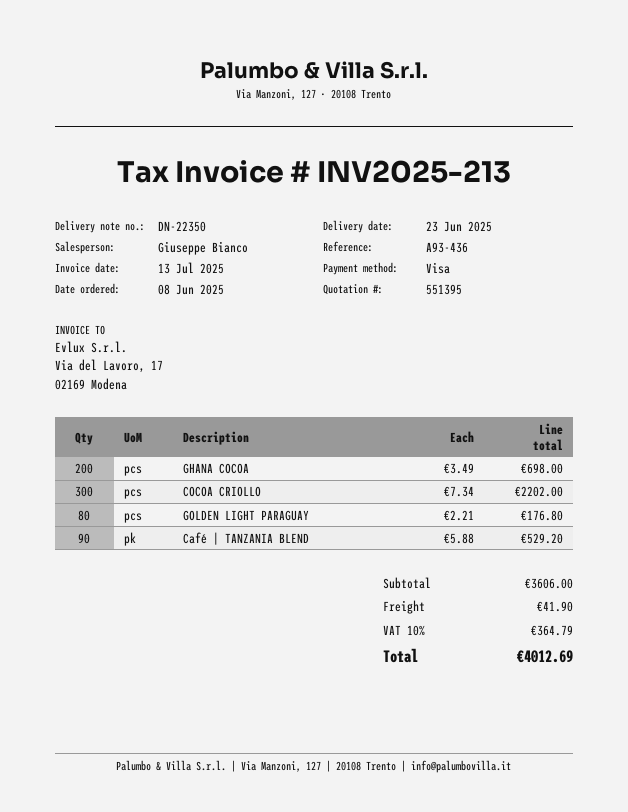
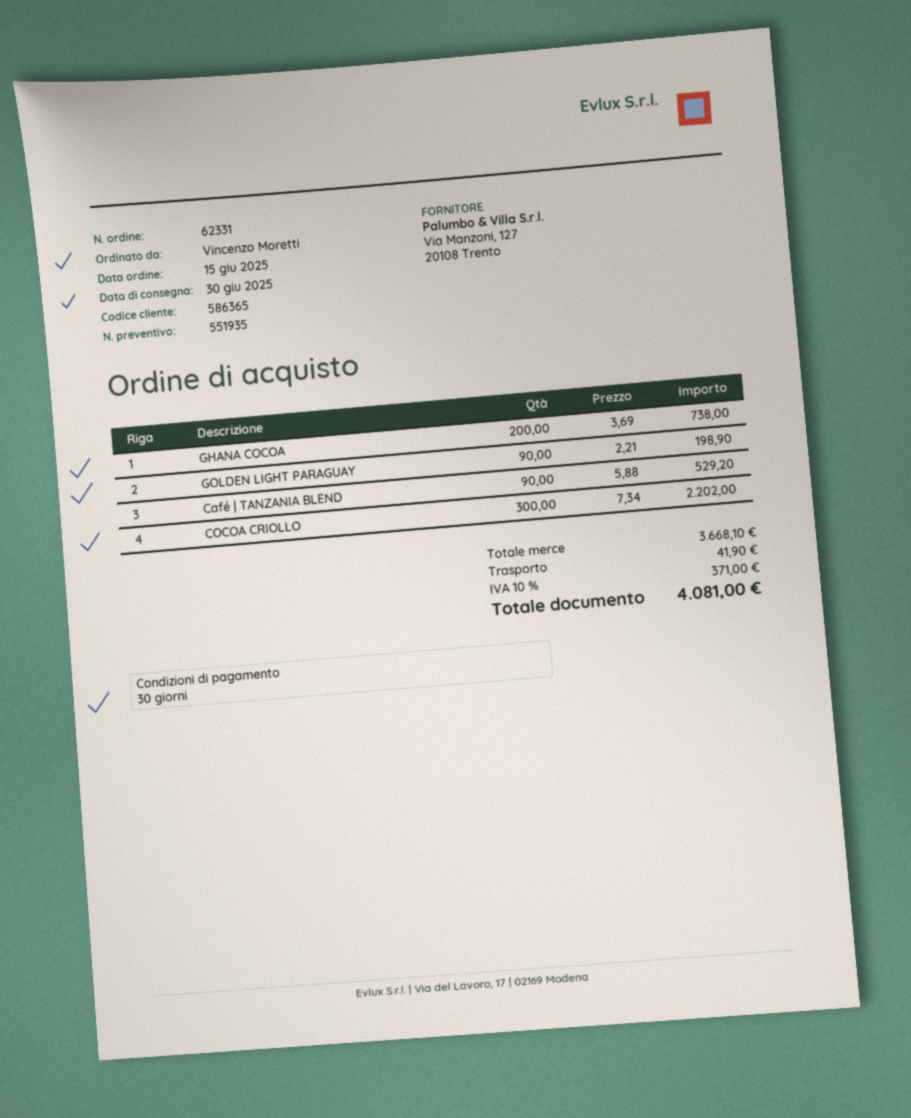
quote number: 551395 -> 551935
order date: 2025-06-08 -> 2025-06-15
delivery date: 2025-06-23 -> 2025-06-30
GHANA COCOA: 200 x 3.49 = 698.00 -> 200 x 3.69 = 738.00
GOLDEN LIGHT PARAGUAY: 80 x 2.21 = 176.80 -> 90 x 2.21 = 198.90
subtotal: 3606.00 -> 3668.10
tax: 10% = 364.79 -> 10% = 371.00
total: 4012.69 -> 4081.00

